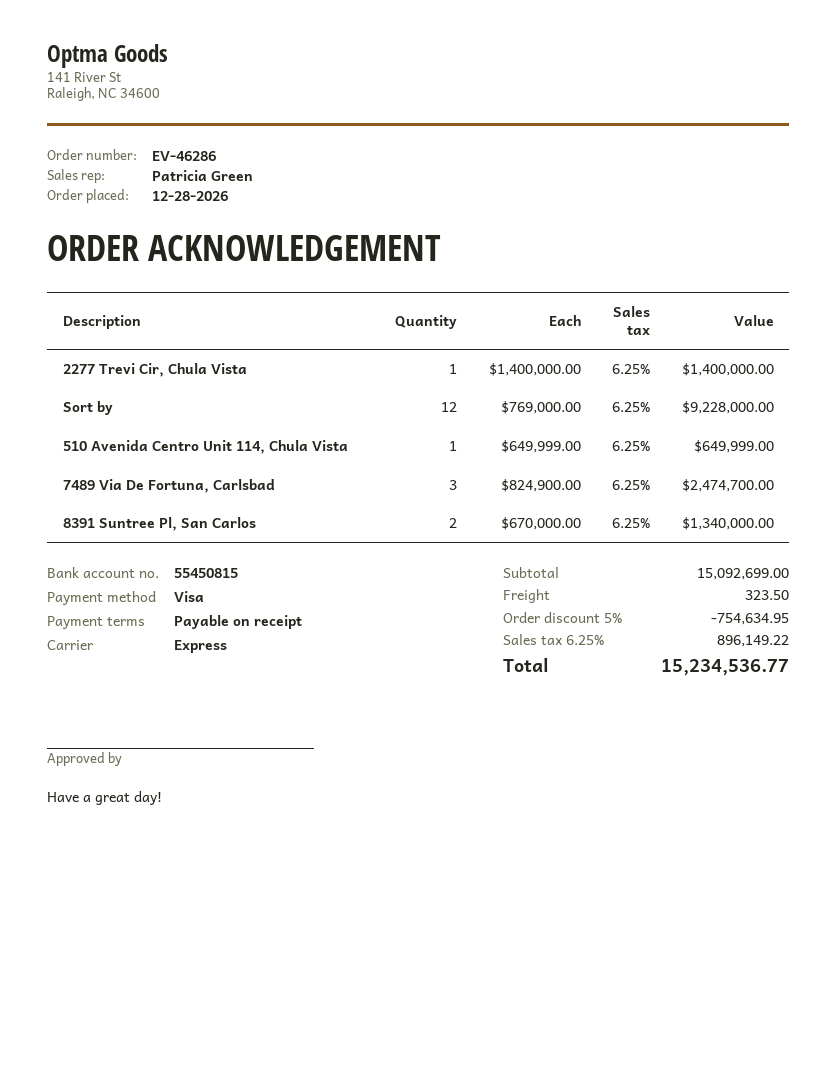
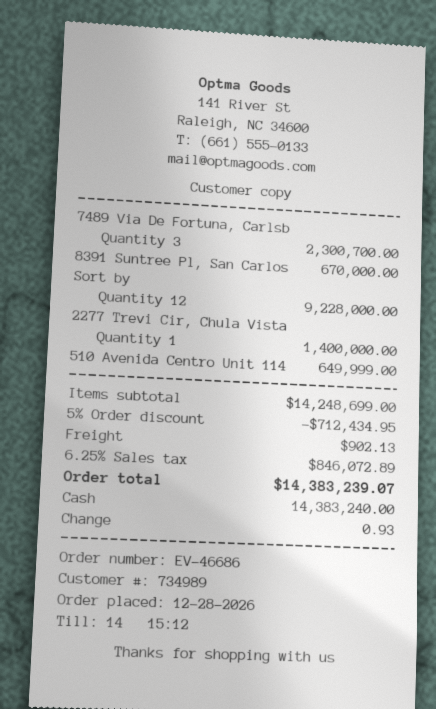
order number: EV-46286 -> EV-46686
payment method: Visa -> cash
7489 Via De Fortuna, Carlsbad: 3 for 2474700.00 -> 3 for 2300700.00
8391 Suntree Pl, San Carlos: 2 for 1340000.00 -> 1 for 670000.00
subtotal: 15092699.00 -> 14248699.00
discount: 5% = 754634.95 -> 5% = 712434.95
shipping: 323.50 -> 902.13
tax: 6.25% = 896149.22 -> 6.25% = 846072.89
total: 15234536.77 -> 14383239.07

